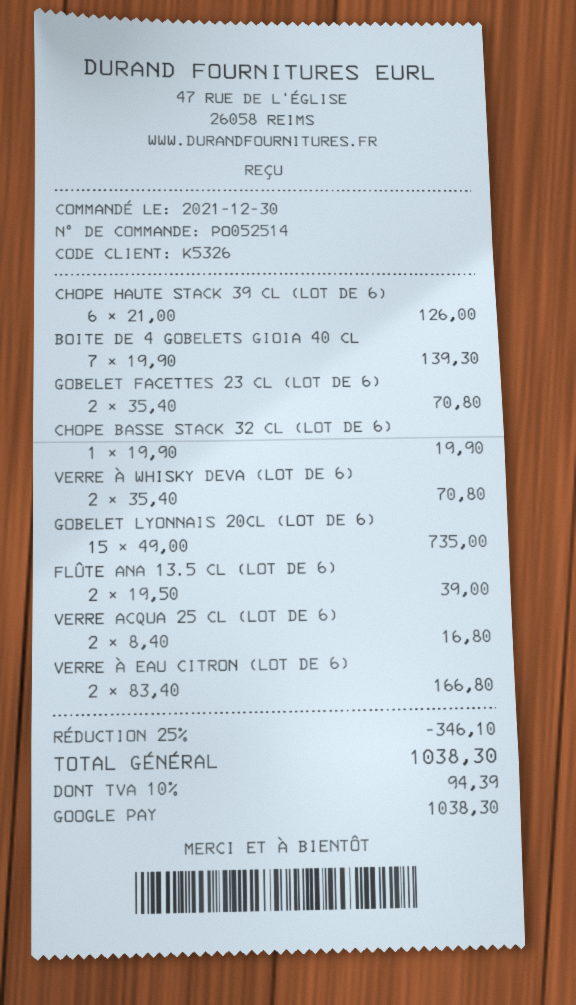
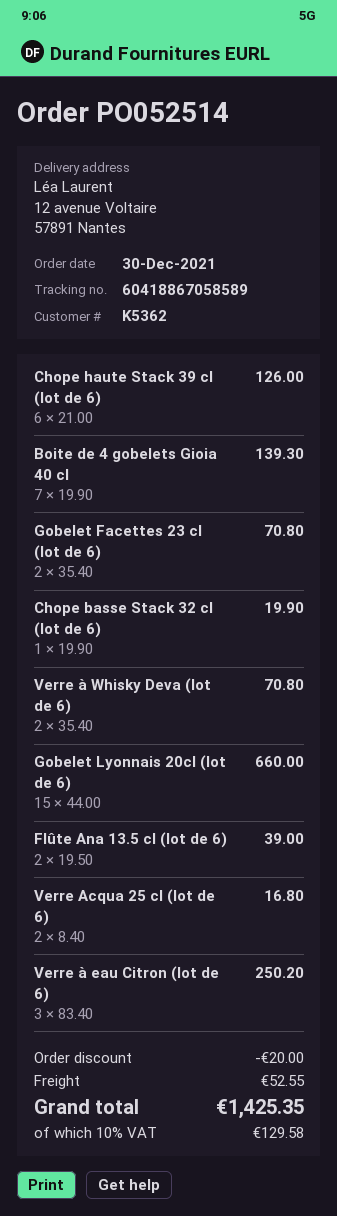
customer number: K5326 -> K5362
GOBELET LYONNAIS 20CL (LOT DE 6): 15 x 49.00 = 735.00 -> 15 x 44.00 = 660.00
VERRE À EAU CITRON (LOT DE 6): 2 x 83.40 = 166.80 -> 3 x 83.40 = 250.20
discount: 346.10 -> 20.00
shipping: none -> 52.55
tax: 10% = 94.39 -> 10% = 129.58
total: 1038.30 -> 1425.35

